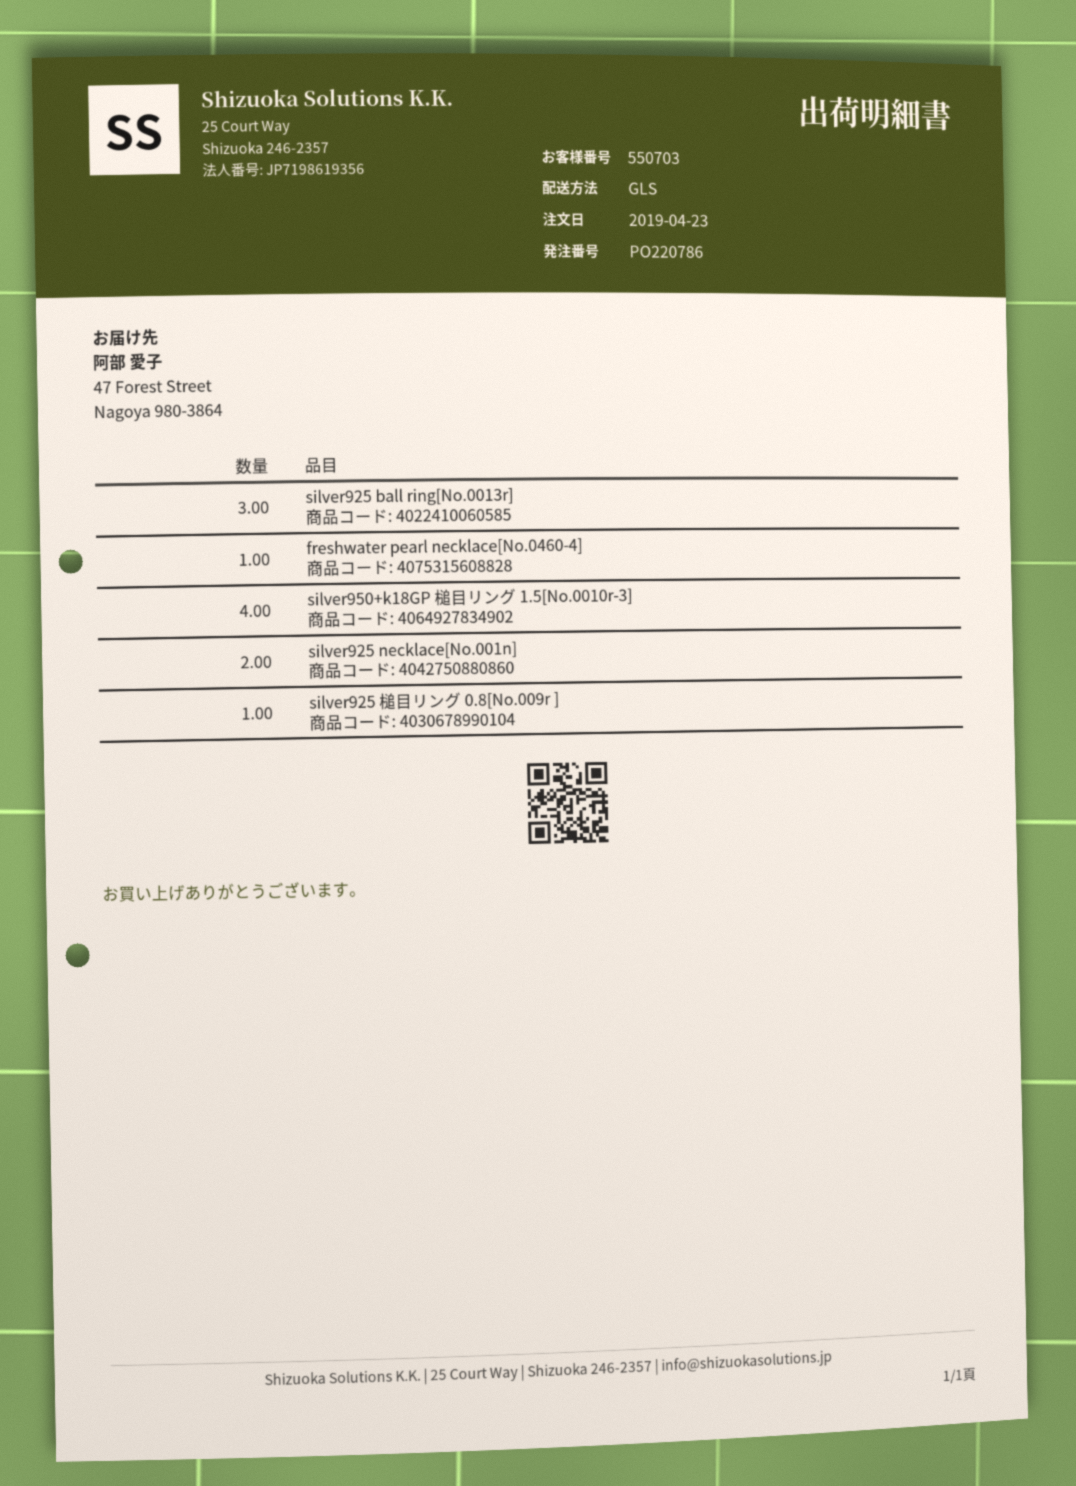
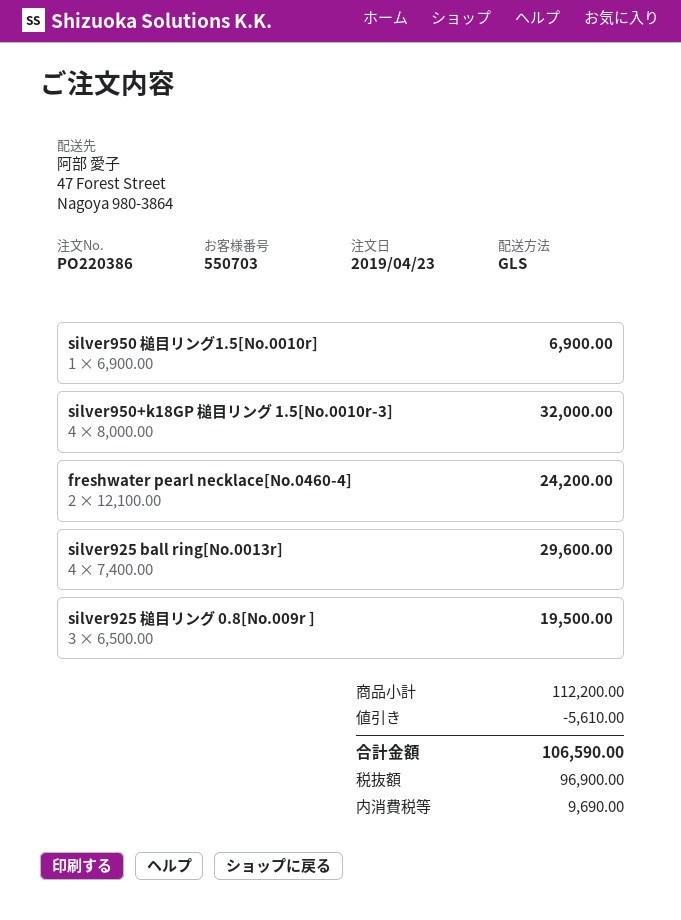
order number: PO220786 -> PO220386
silver925 ball ring[No.0013r]: 3 -> 4
freshwater pearl necklace[No.0460-4]: 1 -> 2
silver925 necklace[No.001n]: 2 -> none
silver925 槌目リング 0.8[No.009r ]: 1 -> 3
silver950 槌目リング1.5[No.0010r]: none -> 1

